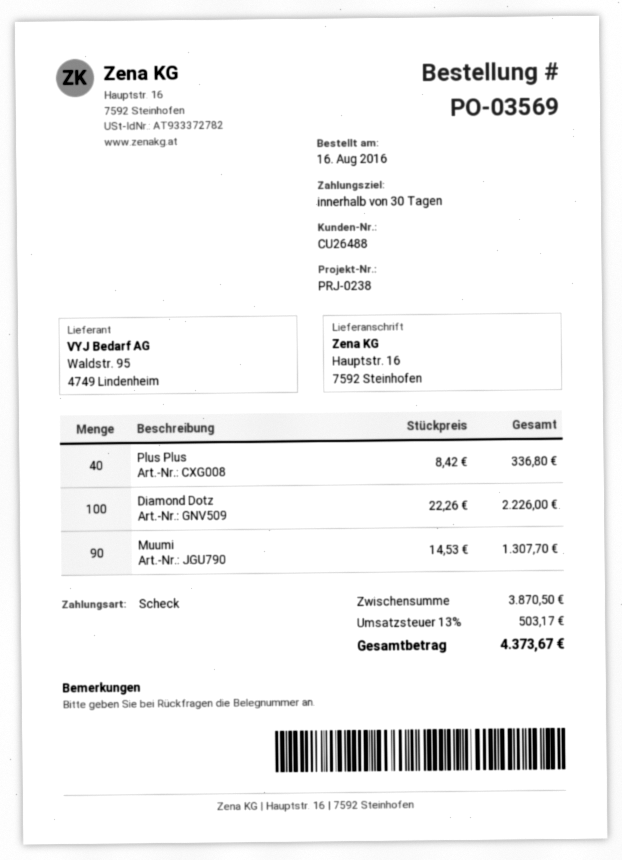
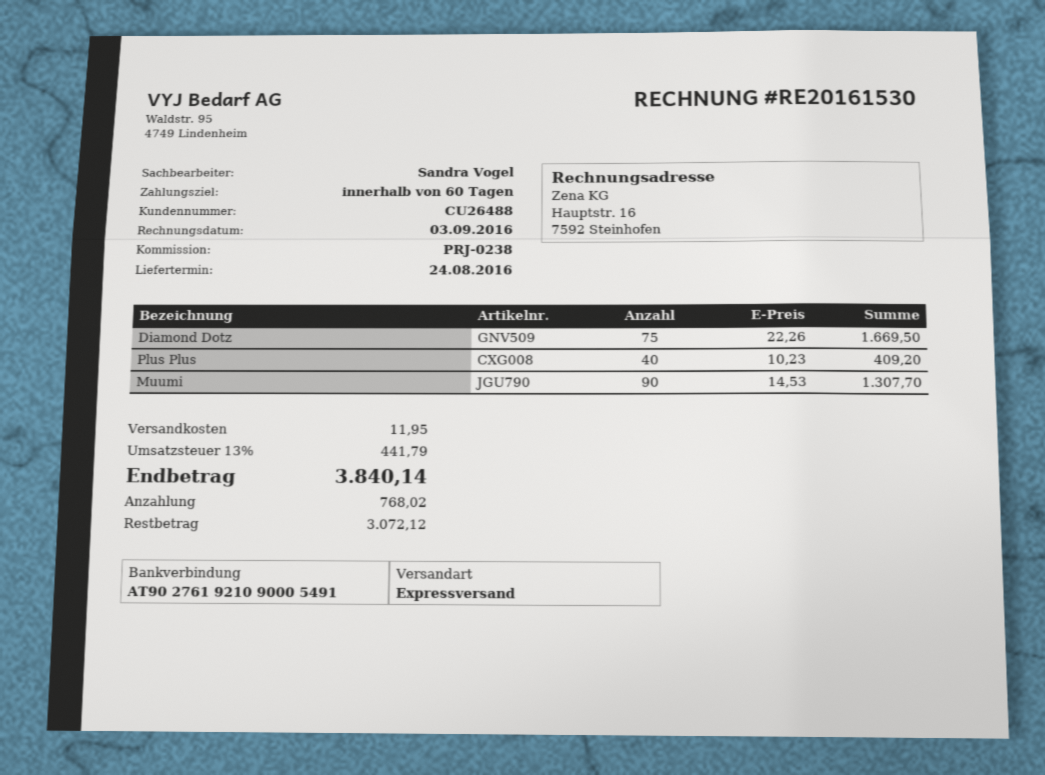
payment terms: 30 days -> 60 days
Plus Plus: 40 x 8.42 = 336.80 -> 40 x 10.23 = 409.20
Diamond Dotz: 100 x 22.26 = 2226.00 -> 75 x 22.26 = 1669.50
shipping: none -> 11.95
tax: 13% = 503.17 -> 13% = 441.79
total: 4373.67 -> 3840.14

